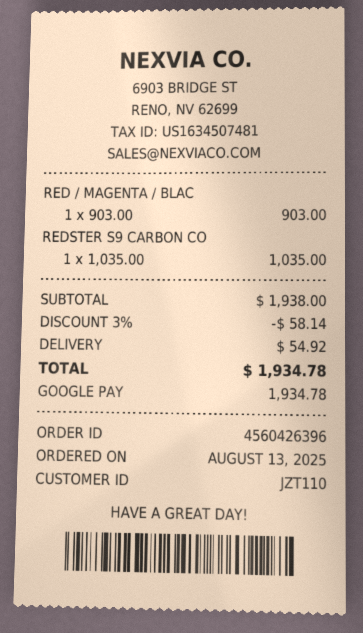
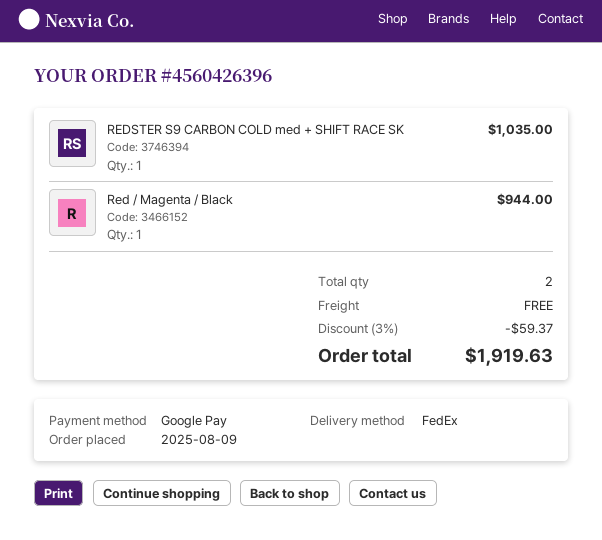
order date: 2025-08-13 -> 2025-08-09
RED / MAGENTA / BLAC: 1 for 903.00 -> 1 for 944.00
discount: 3% = 58.14 -> 3% = 59.37
shipping: 54.92 -> 0.00
total: 1934.78 -> 1919.63

